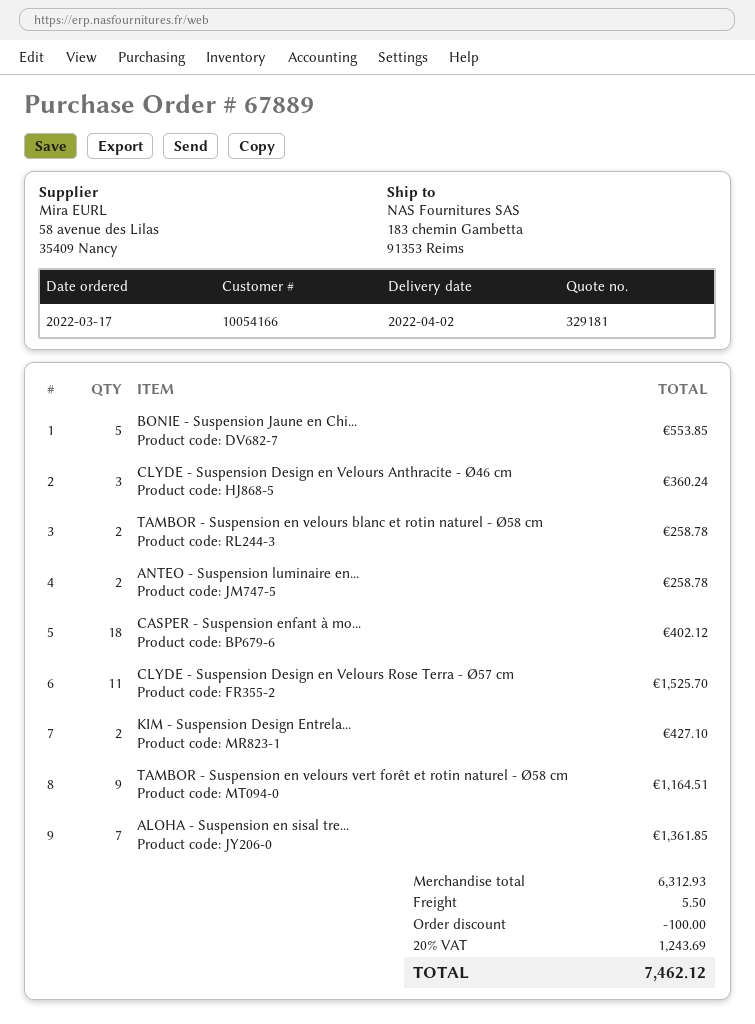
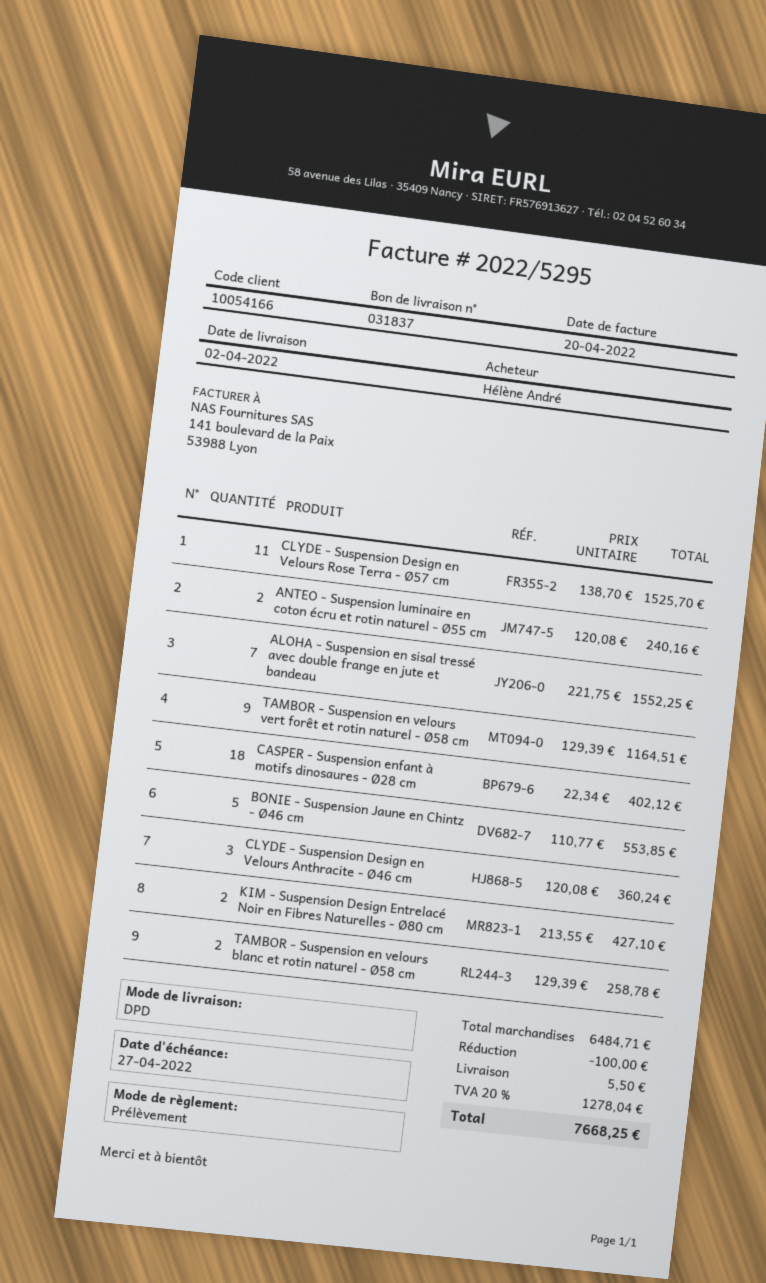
ANTEO - Suspension luminaire en...: 2 for 258.78 -> 2 for 240.16
ALOHA - Suspension en sisal tre...: 7 for 1361.85 -> 7 for 1552.25
subtotal: 6312.93 -> 6484.71
tax: 20% = 1243.69 -> 20% = 1278.04
total: 7462.12 -> 7668.25

